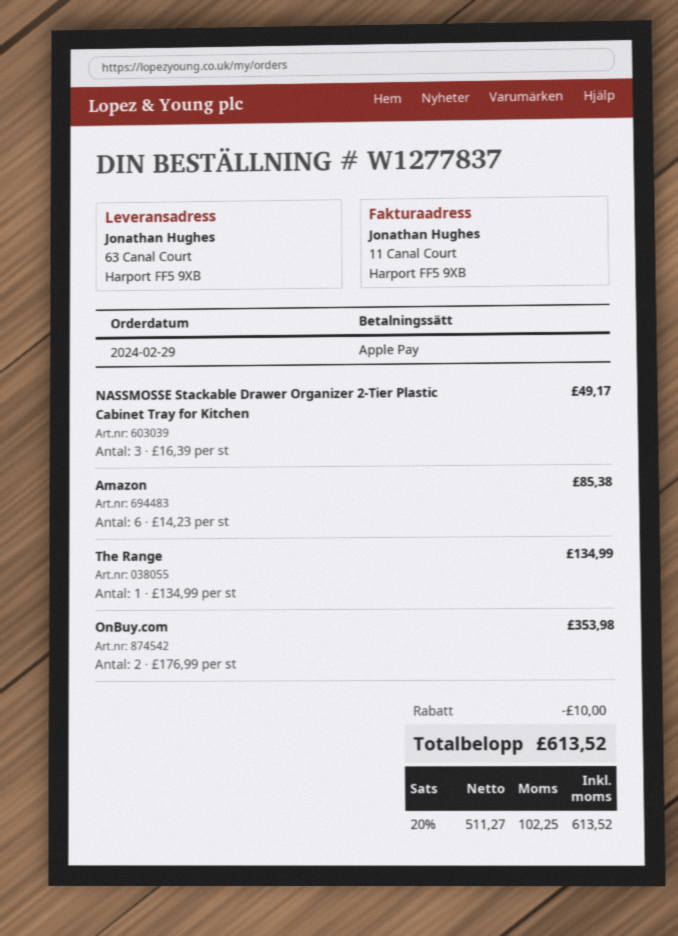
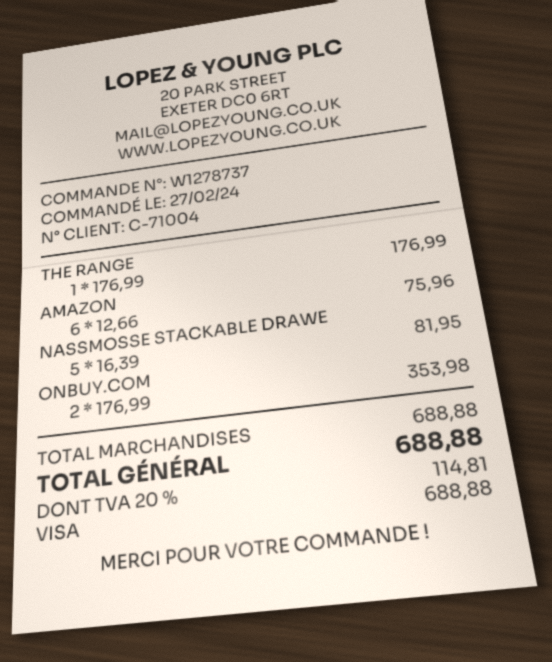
order number: W1277837 -> W1278737
order date: 2024-02-29 -> 2024-02-27
payment method: Apple Pay -> Visa
NASSMOSSE Stackable Drawer Organizer 2-Tier Plastic Cabinet Tray for Kitchen: 3 x 16.39 = 49.17 -> 5 x 16.39 = 81.95
Amazon: 6 x 14.23 = 85.38 -> 6 x 12.66 = 75.96
The Range: 1 x 134.99 = 134.99 -> 1 x 176.99 = 176.99
discount: 10.00 -> none
tax: 20% = 102.25 -> 20% = 114.81
total: 613.52 -> 688.88

